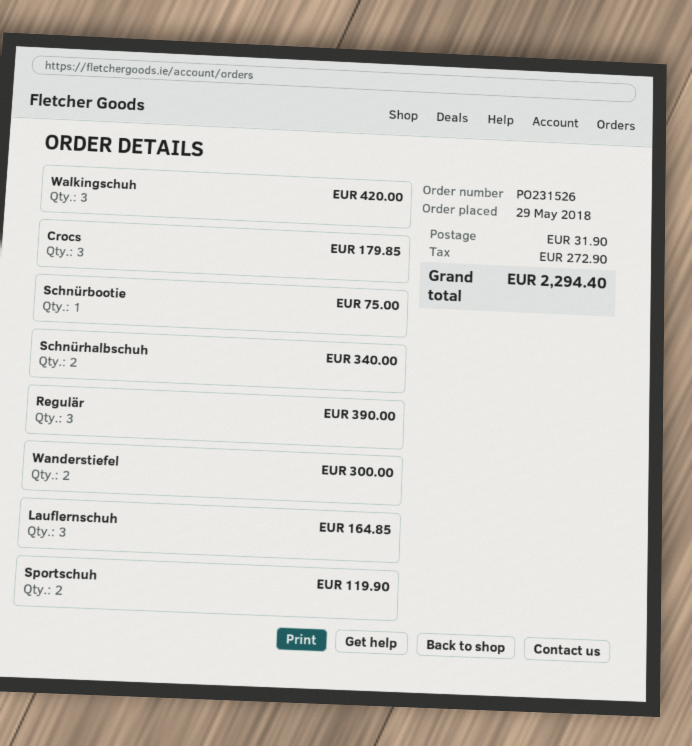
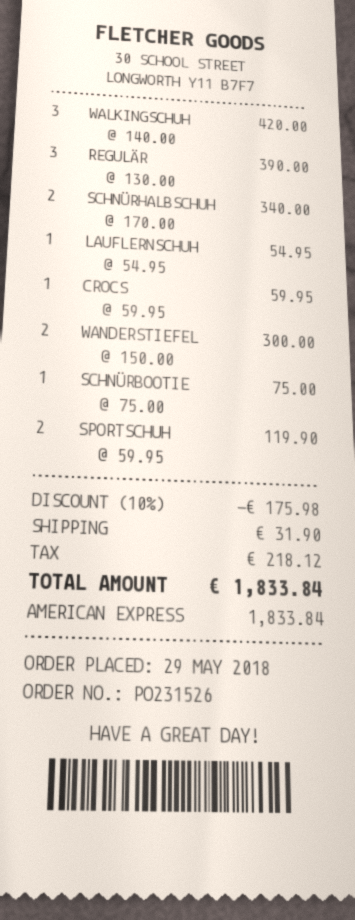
Crocs: 3 for 179.85 -> 1 for 59.95
Lauflernschuh: 3 for 164.85 -> 1 for 54.95
discount: none -> 10% = 175.98
tax: 272.90 -> 218.12
total: 2294.40 -> 1833.84

